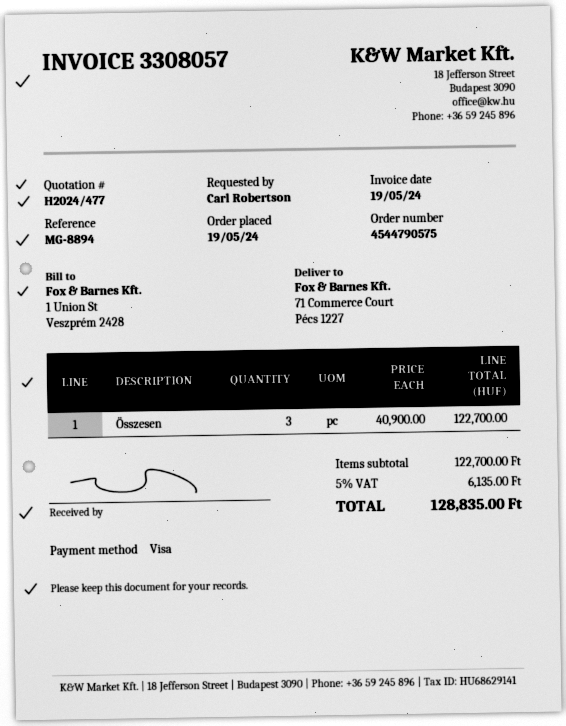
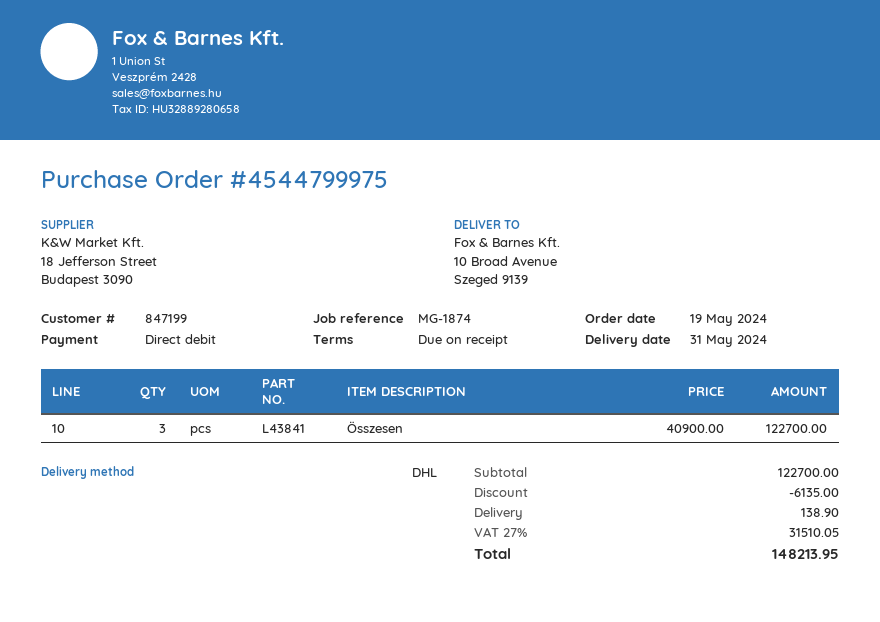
order number: 4544790575 -> 4544799975
reference: MG-8894 -> MG-1874
payment method: Visa -> direct debit
ship to: 71 Commerce Court, Pécs 1227 -> 10 Broad Avenue, Szeged 9139
discount: none -> 6135.00
shipping: none -> 138.90
tax: 5% = 6135.00 -> 27% = 31510.05
total: 128835.00 -> 148213.95

